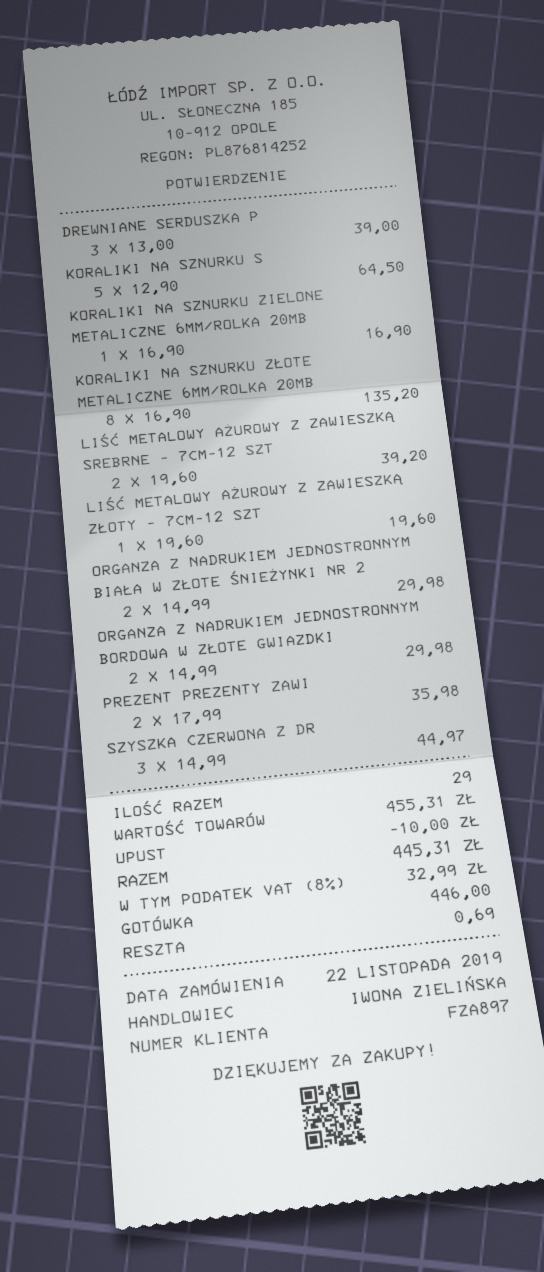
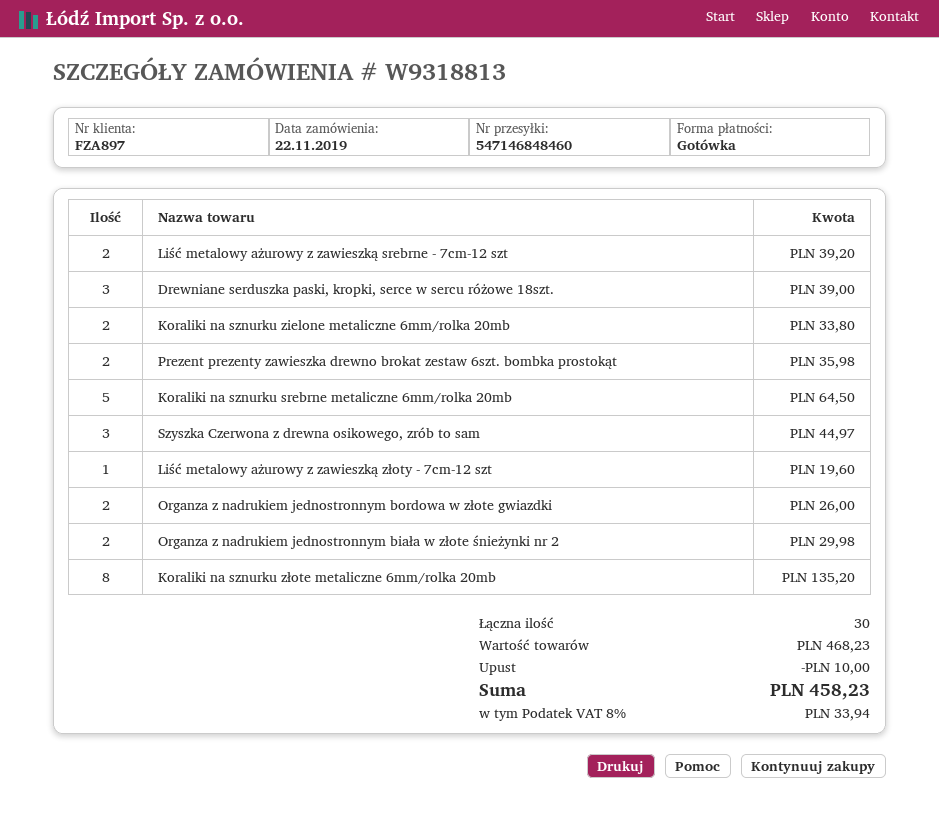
KORALIKI NA SZNURKU ZIELONE METALICZNE 6MM/ROLKA 20MB: 1 for 16.90 -> 2 for 33.80
ORGANZA Z NADRUKIEM JEDNOSTRONNYM BORDOWA W ZŁOTE GWIAZDKI: 2 for 29.98 -> 2 for 26.00
total quantity: 29 -> 30
subtotal: 455.31 -> 468.23
tax: 8% = 32.99 -> 8% = 33.94
total: 445.31 -> 458.23

